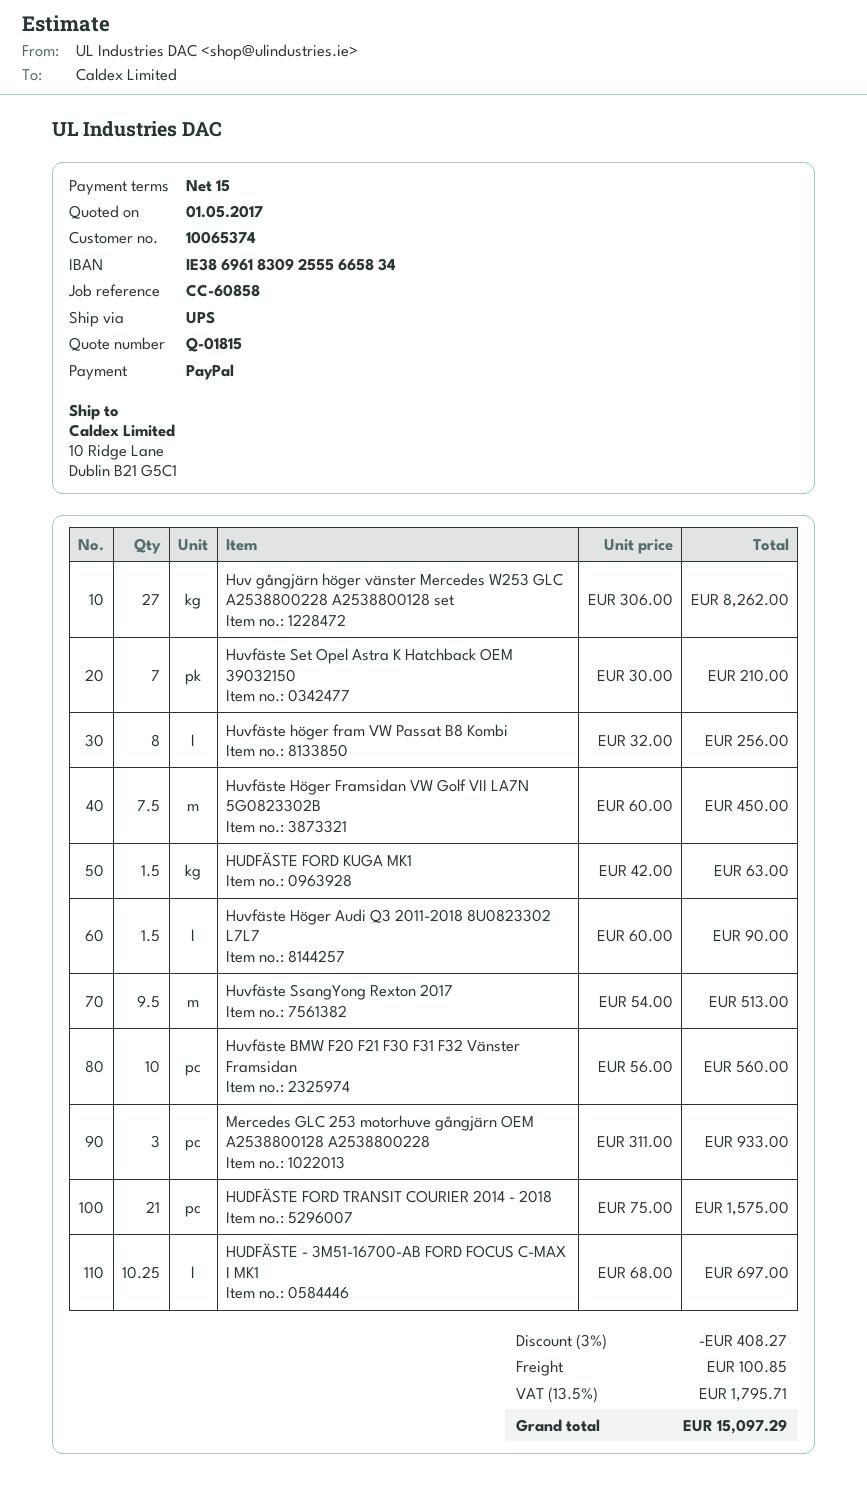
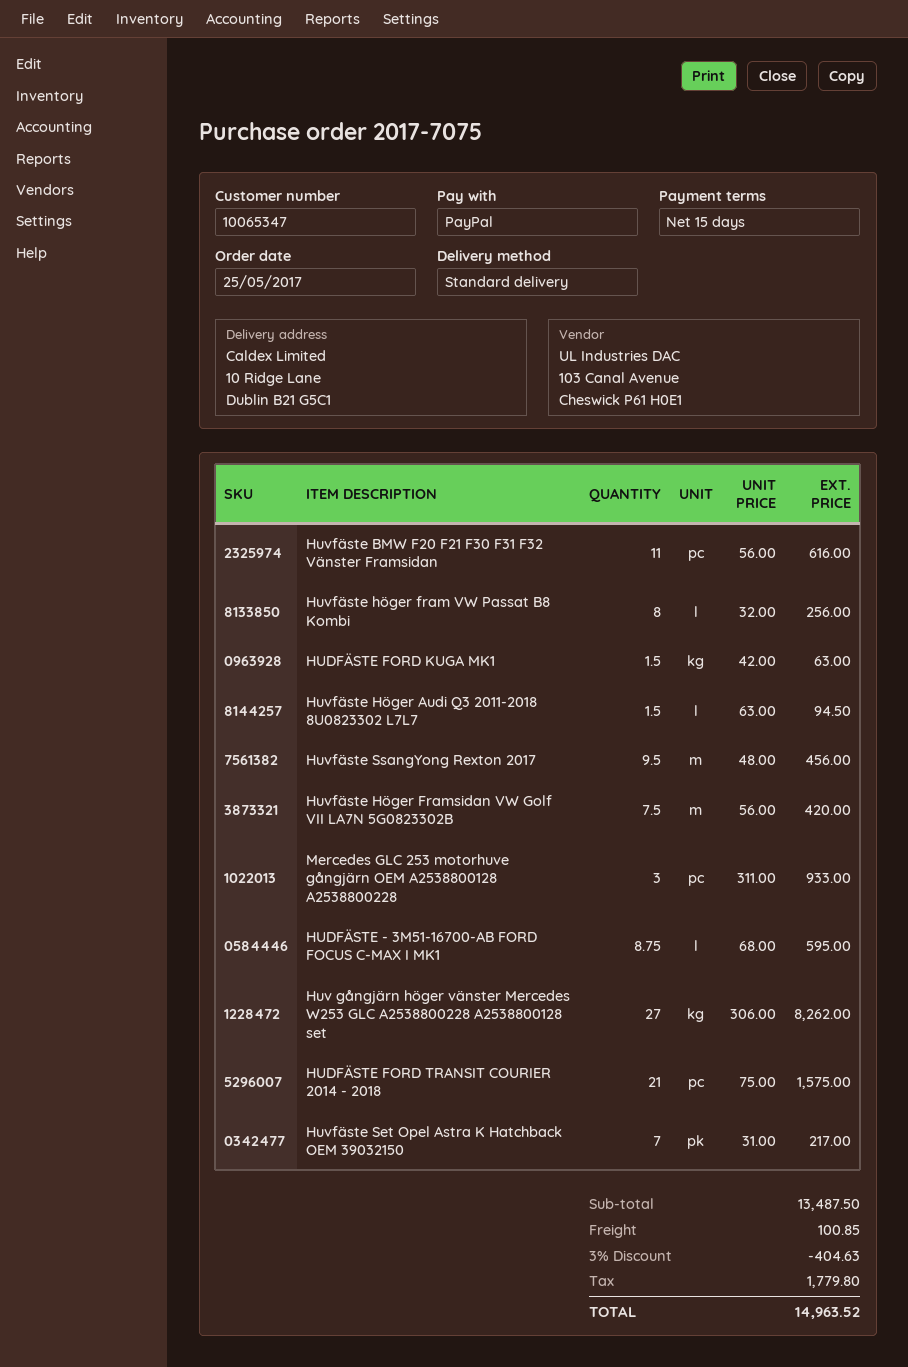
customer number: 10065374 -> 10065347
shipping method: UPS -> standard
Huvfäste Set Opel Astra K Hatchback OEM 39032150: 7 x 30.00 = 210.00 -> 7 x 31.00 = 217.00
Huvfäste Höger Framsidan VW Golf VII LA7N 5G0823302B: 7.5 x 60.00 = 450.00 -> 7.5 x 56.00 = 420.00
Huvfäste Höger Audi Q3 2011-2018 8U0823302 L7L7: 1.5 x 60.00 = 90.00 -> 1.5 x 63.00 = 94.50
Huvfäste SsangYong Rexton 2017: 9.5 x 54.00 = 513.00 -> 9.5 x 48.00 = 456.00
Huvfäste BMW F20 F21 F30 F31 F32 Vänster Framsidan: 10 x 56.00 = 560.00 -> 11 x 56.00 = 616.00
HUDFÄSTE - 3M51-16700-AB FORD FOCUS C-MAX I MK1: 10.25 x 68.00 = 697.00 -> 8.75 x 68.00 = 595.00
discount: 3% = 408.27 -> 3% = 404.63
tax: 1795.71 -> 1779.80
total: 15097.29 -> 14963.52

